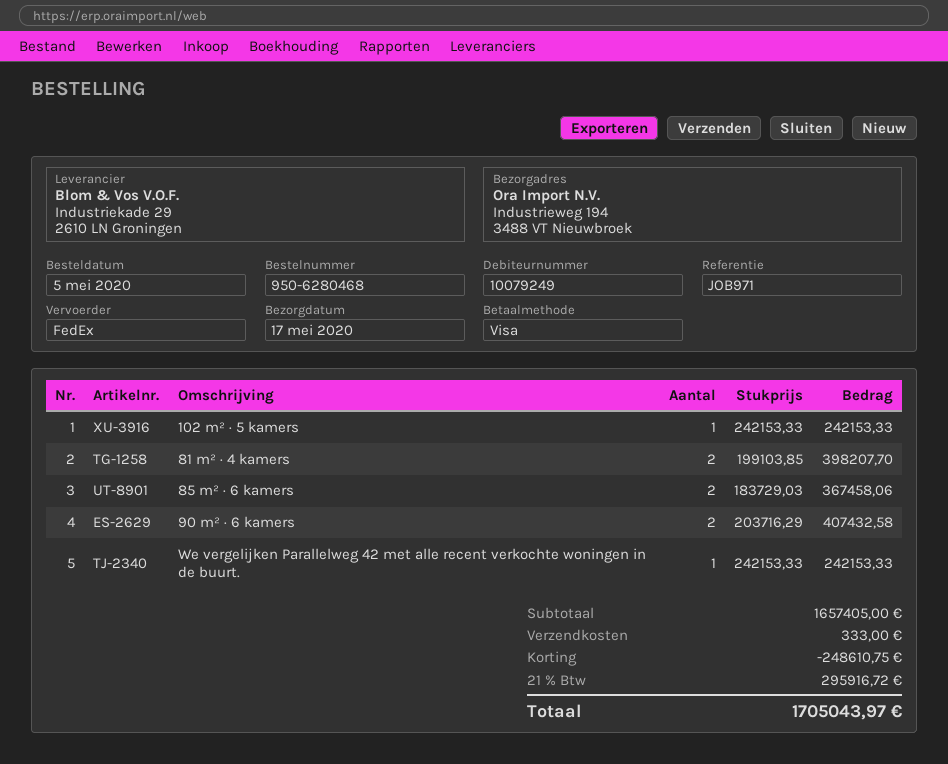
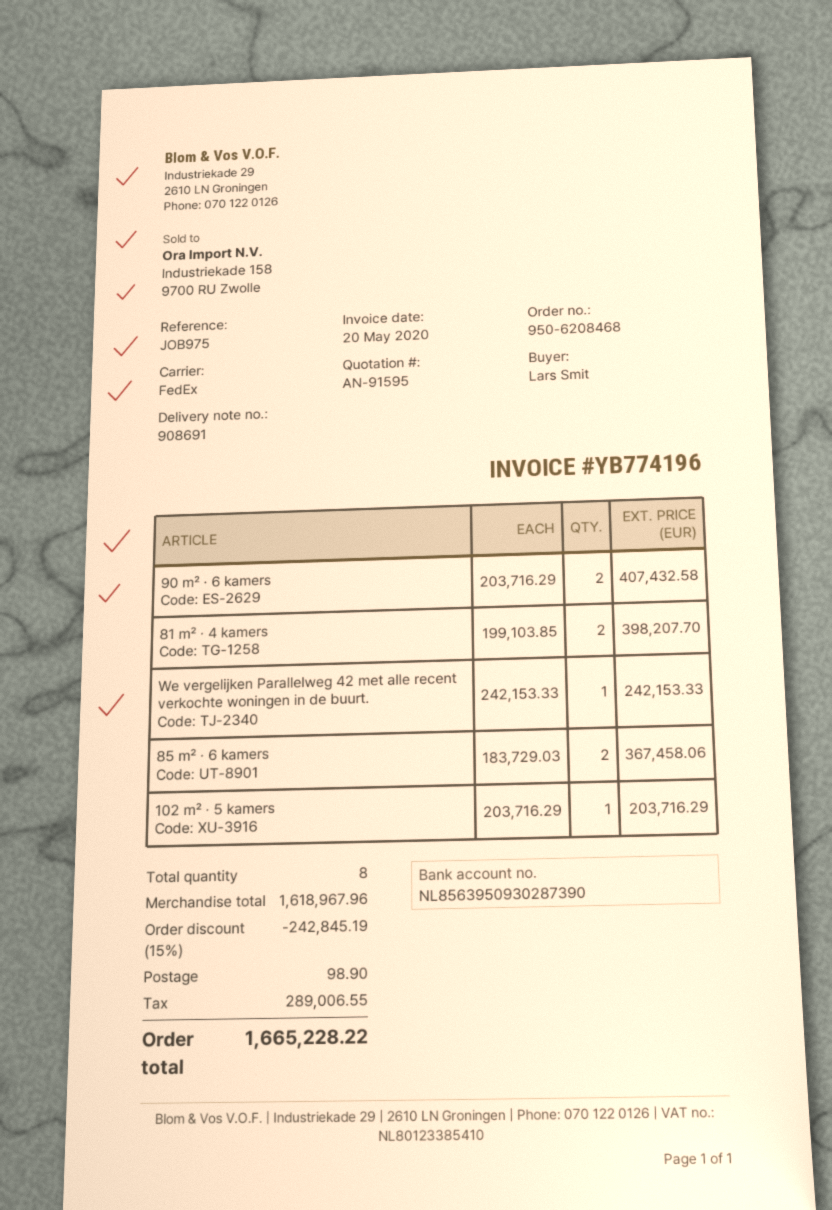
order number: 950-6280468 -> 950-6208468
reference: JOB971 -> JOB975
102 m² · 5 kamers: 1 x 242153.33 = 242153.33 -> 1 x 203716.29 = 203716.29
subtotal: 1657405.00 -> 1618967.96
discount: 248610.75 -> 242845.19
shipping: 333.00 -> 98.90
tax: 295916.72 -> 289006.55
total: 1705043.97 -> 1665228.22

